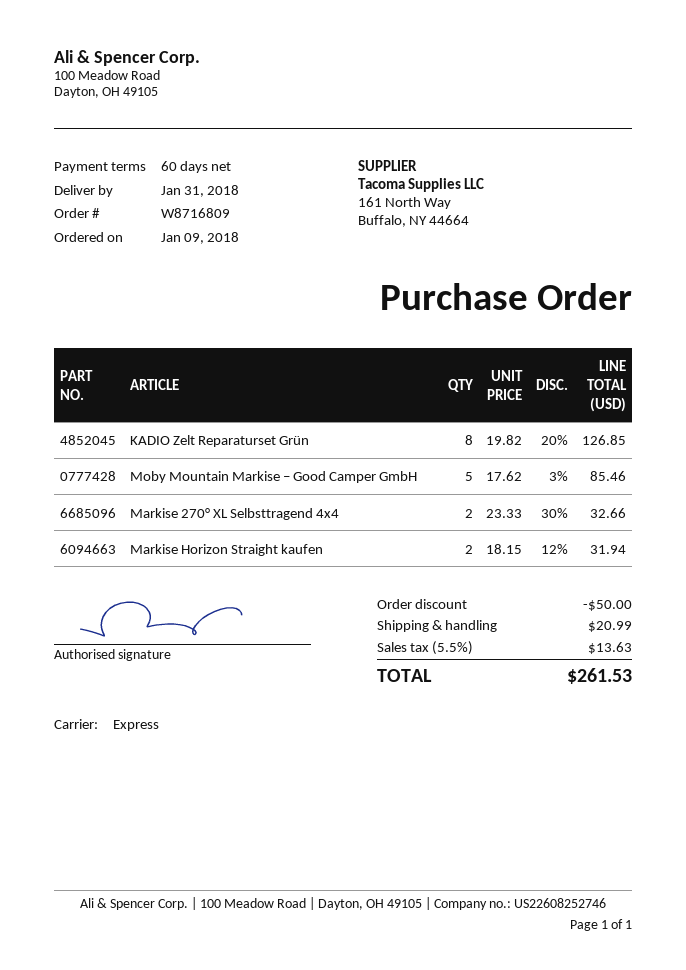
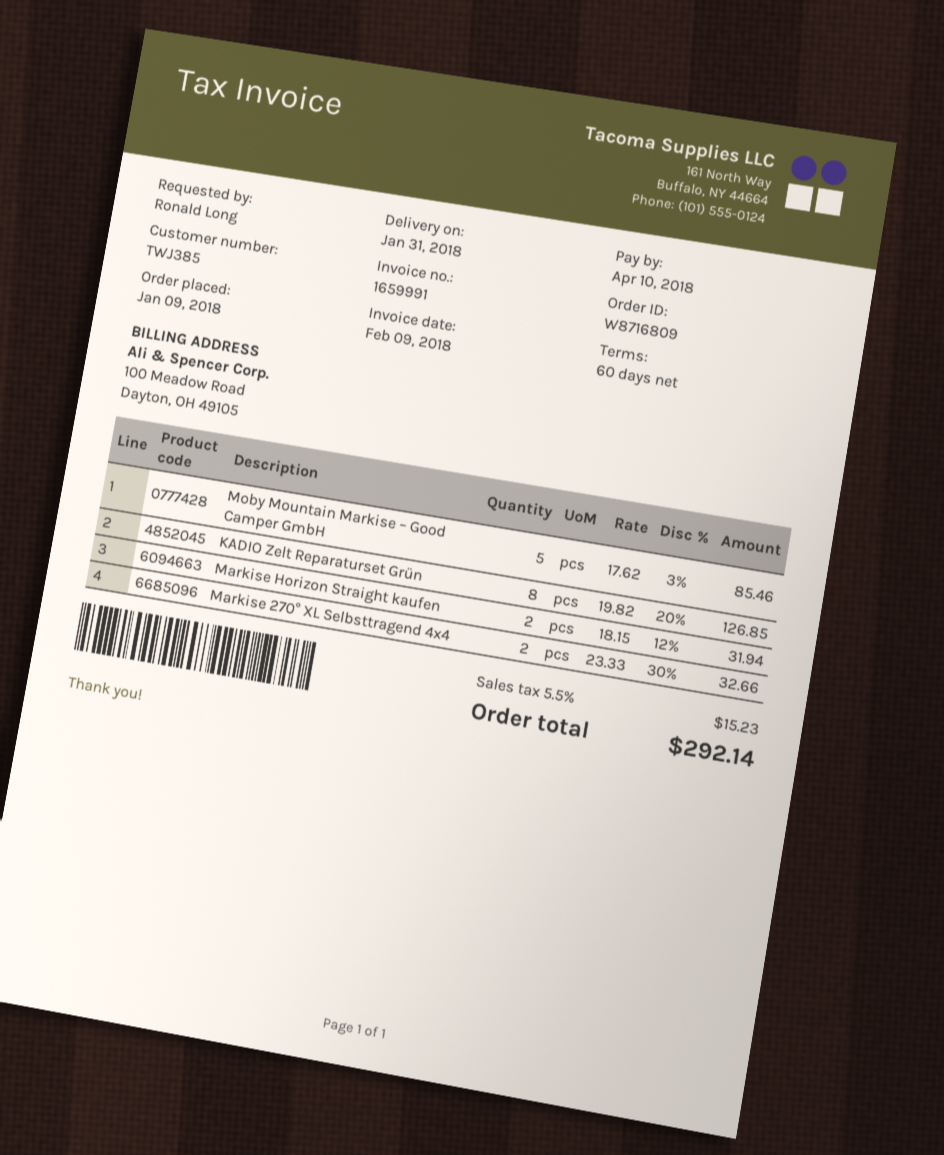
discount: 50.00 -> none
shipping: 20.99 -> none
tax: 5.5% = 13.63 -> 5.5% = 15.23
total: 261.53 -> 292.14

